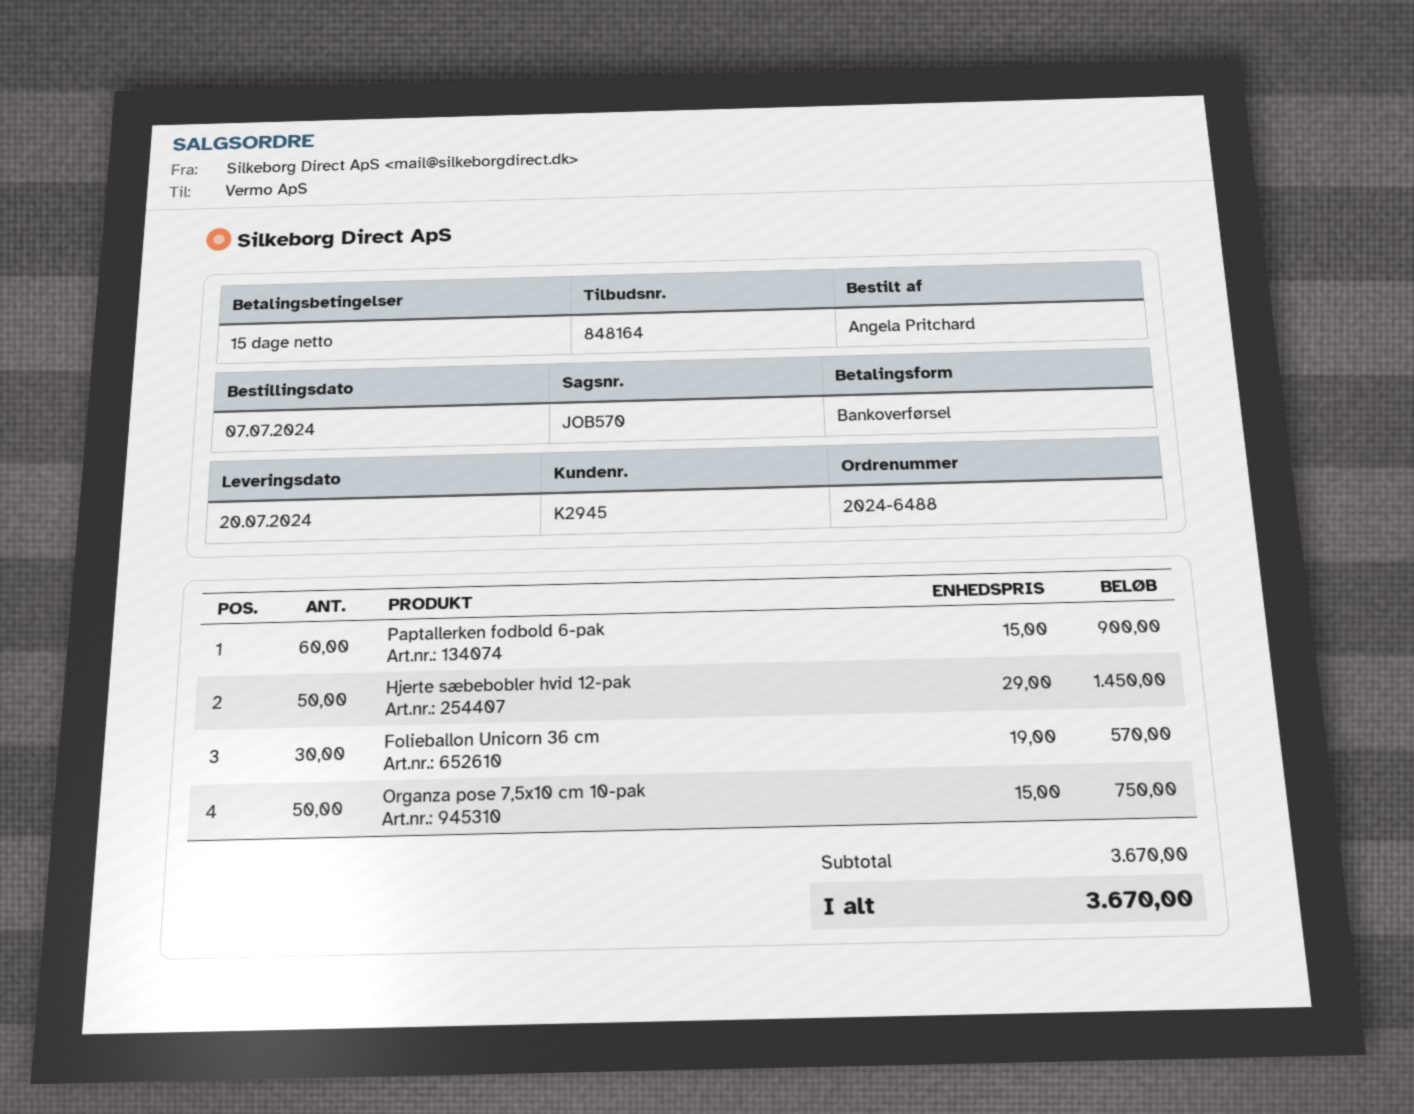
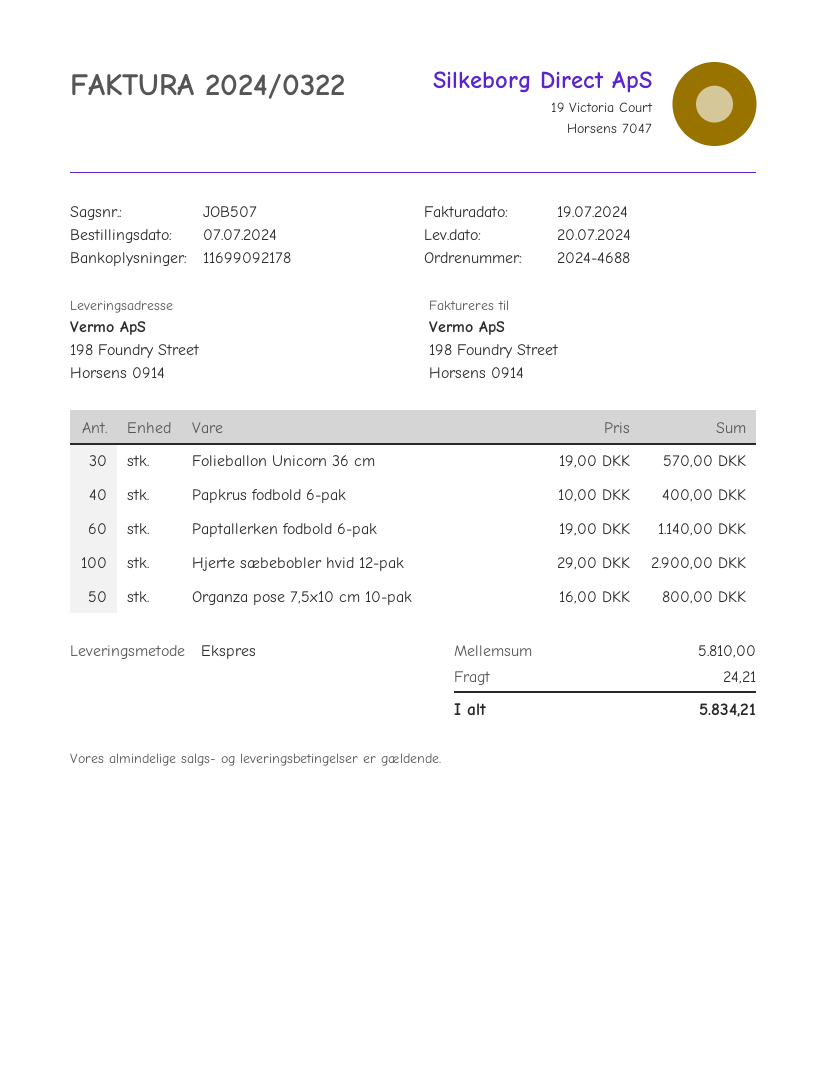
order number: 2024-6488 -> 2024-4688
reference: JOB570 -> JOB507
Paptallerken fodbold 6-pak: 60 x 15.00 = 900.00 -> 60 x 19.00 = 1140.00
Hjerte sæbebobler hvid 12-pak: 50 x 29.00 = 1450.00 -> 100 x 29.00 = 2900.00
Organza pose 7,5x10 cm 10-pak: 50 x 15.00 = 750.00 -> 50 x 16.00 = 800.00
Papkrus fodbold 6-pak: none -> 40 x 10.00 = 400.00
subtotal: 3670.00 -> 5810.00
shipping: none -> 24.21
total: 3670.00 -> 5834.21

